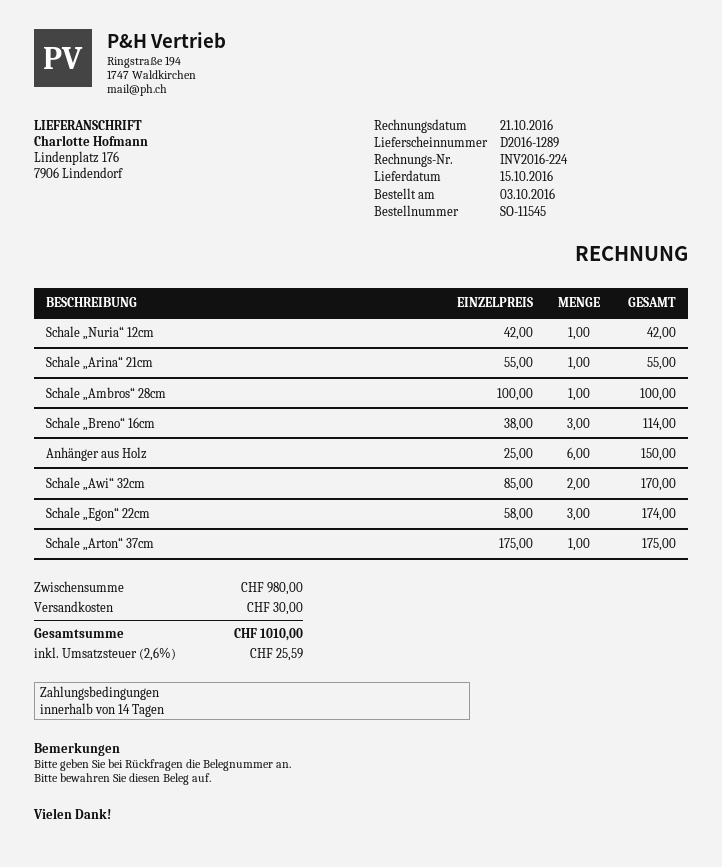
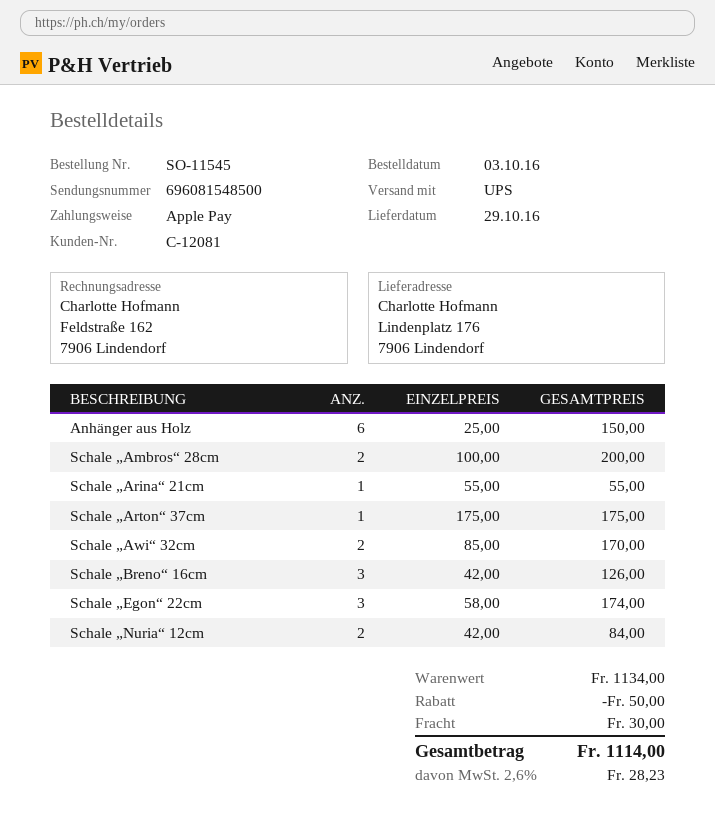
delivery date: 2016-10-15 -> 2016-10-29
Schale „Nuria“ 12cm: 1 x 42.00 = 42.00 -> 2 x 42.00 = 84.00
Schale „Ambros“ 28cm: 1 x 100.00 = 100.00 -> 2 x 100.00 = 200.00
Schale „Breno“ 16cm: 3 x 38.00 = 114.00 -> 3 x 42.00 = 126.00
subtotal: 980.00 -> 1134.00
discount: none -> 50.00
tax: 2.6% = 25.59 -> 2.6% = 28.23
total: 1010.00 -> 1114.00

